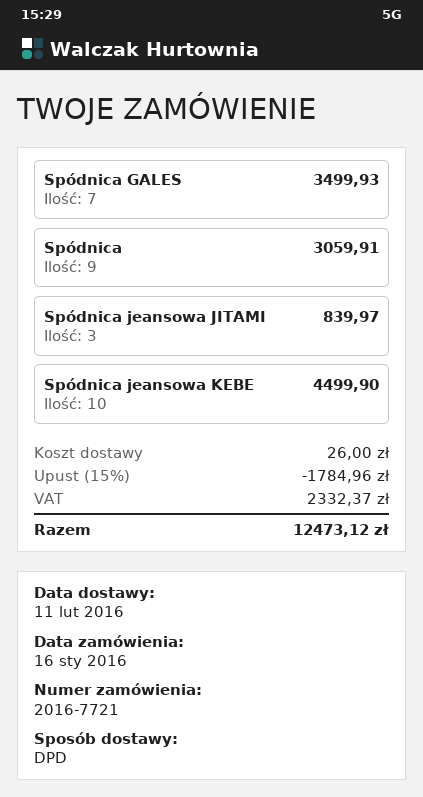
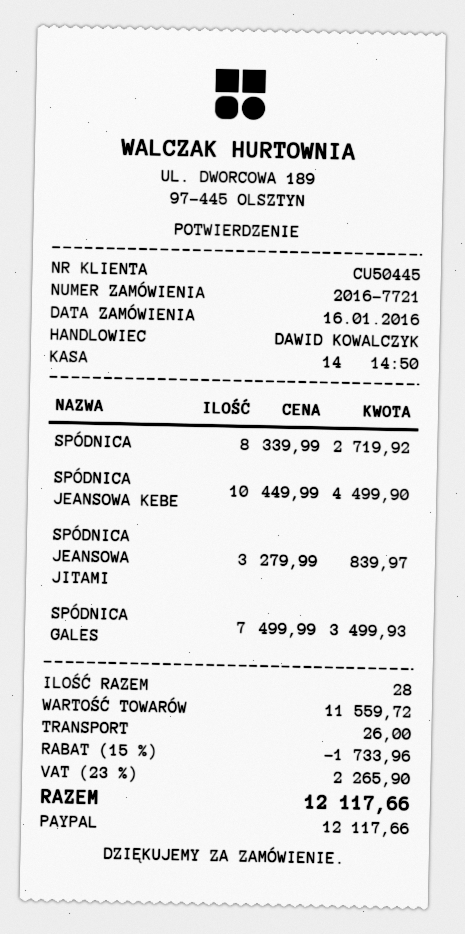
Spódnica: 9 for 3059.91 -> 8 for 2719.92
discount: 15% = 1784.96 -> 15% = 1733.96
tax: 2332.37 -> 2265.90
total: 12473.12 -> 12117.66

